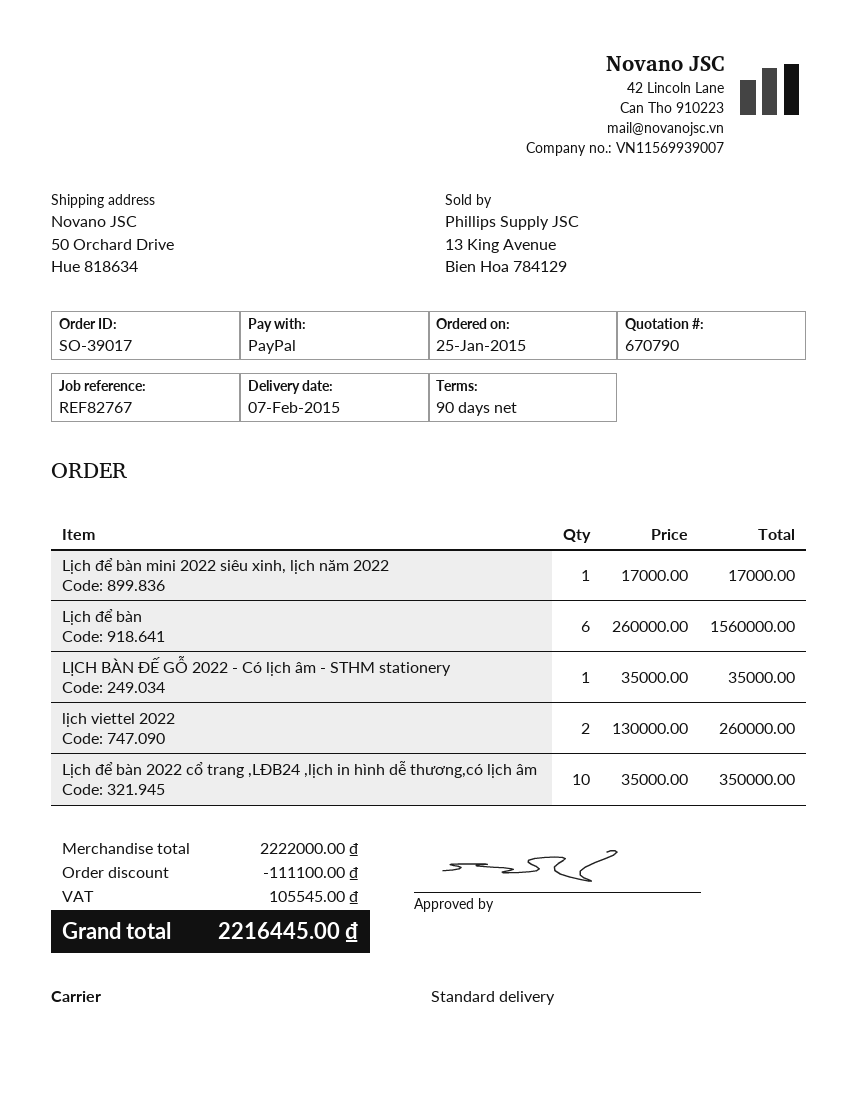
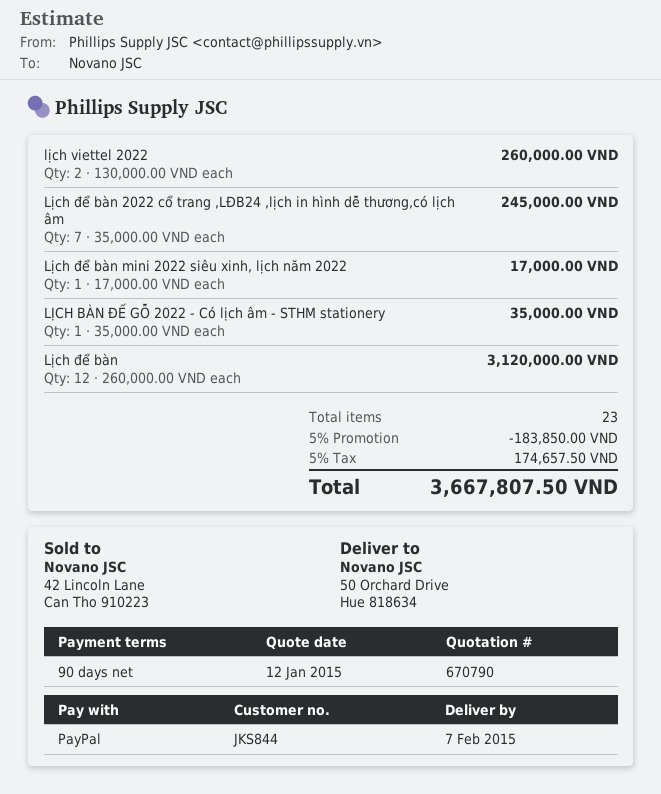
Lịch để bàn: 6 x 260000.00 = 1560000.00 -> 12 x 260000.00 = 3120000.00
Lịch để bàn 2022 cổ trang ,LĐB24 ,lịch in hình dễ thương,có lịch âm: 10 x 35000.00 = 350000.00 -> 7 x 35000.00 = 245000.00
discount: 111100.00 -> 183850.00
tax: 105545.00 -> 174657.50
total: 2216445.00 -> 3667807.50

